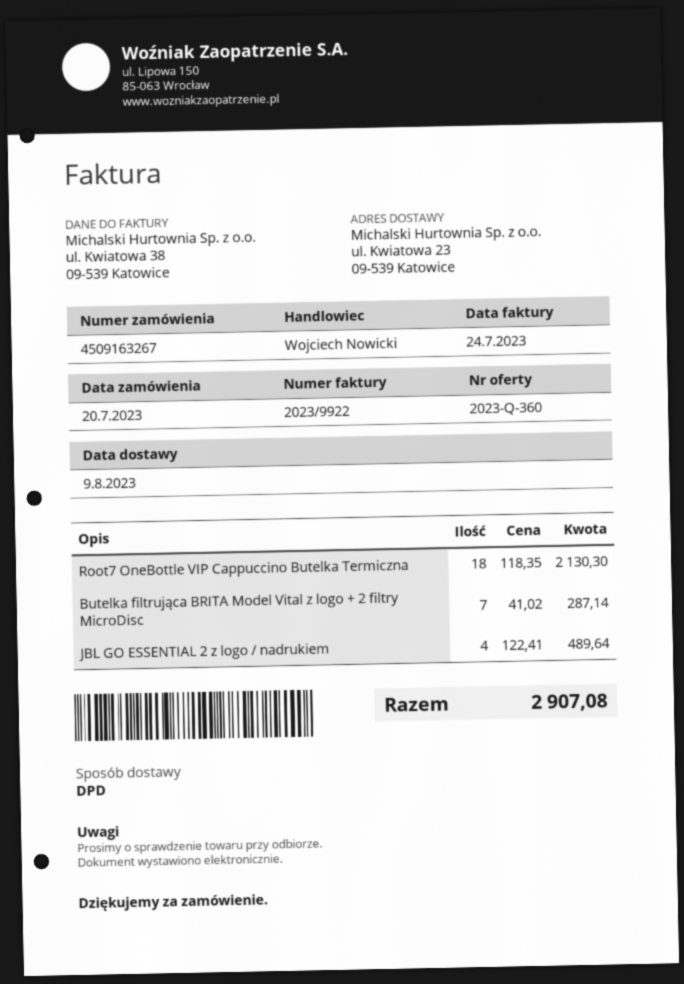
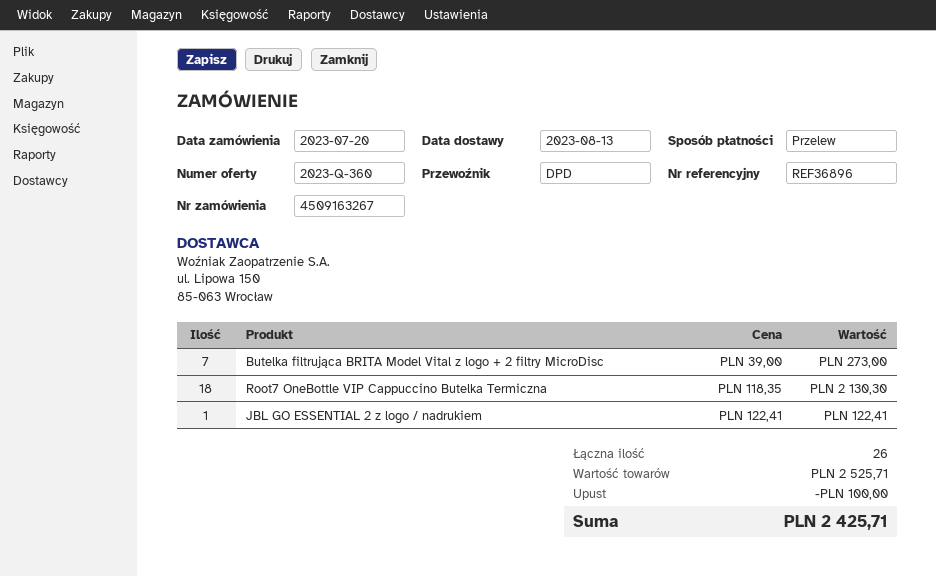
delivery date: 2023-08-09 -> 2023-08-13
Butelka filtrująca BRITA Model Vital z logo + 2 filtry MicroDisc: 7 x 41.02 = 287.14 -> 7 x 39.00 = 273.00
JBL GO ESSENTIAL 2 z logo / nadrukiem: 4 x 122.41 = 489.64 -> 1 x 122.41 = 122.41
discount: none -> 100.00
total: 2907.08 -> 2425.71

